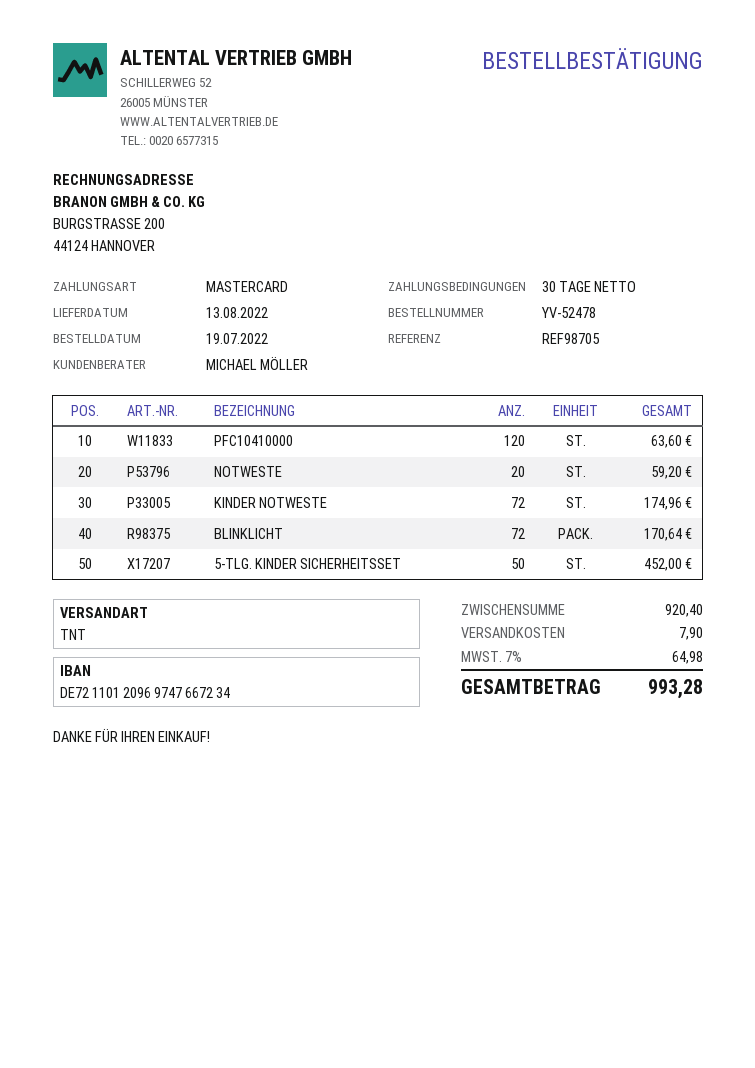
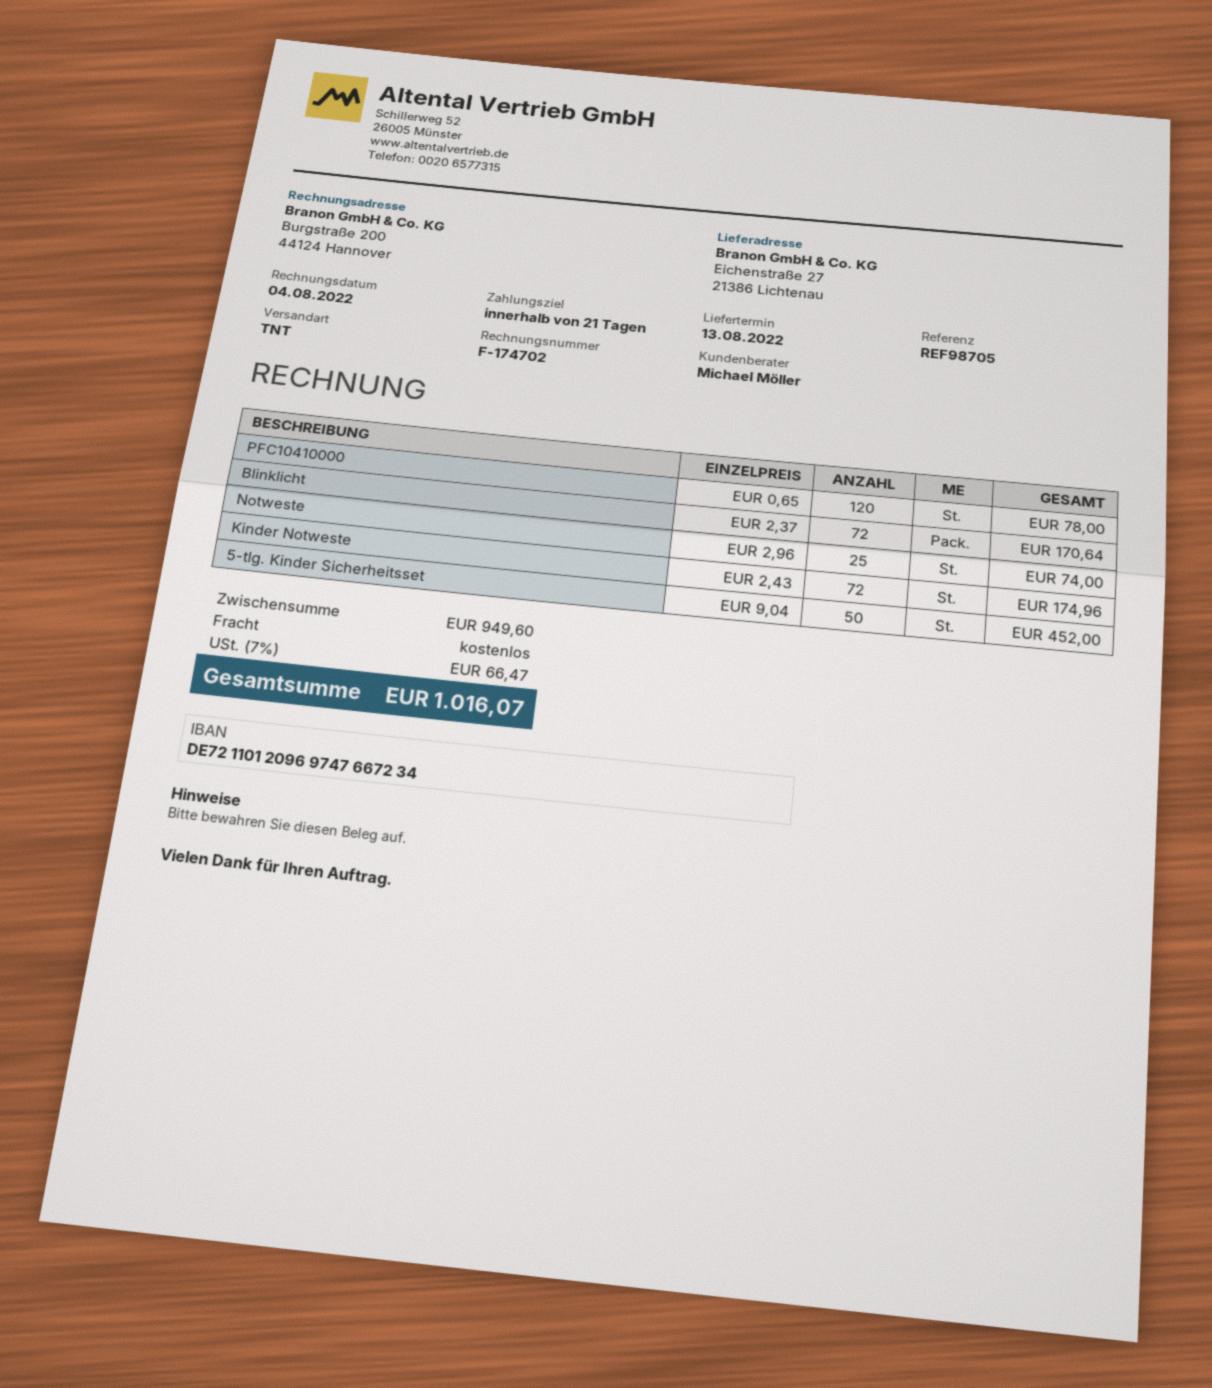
payment terms: 30 days -> 21 days
PFC10410000: 120 for 63.60 -> 120 for 78.00
NOTWESTE: 20 for 59.20 -> 25 for 74.00
subtotal: 920.40 -> 949.60
shipping: 7.90 -> 0.00
tax: 7% = 64.98 -> 7% = 66.47
total: 993.28 -> 1016.07

